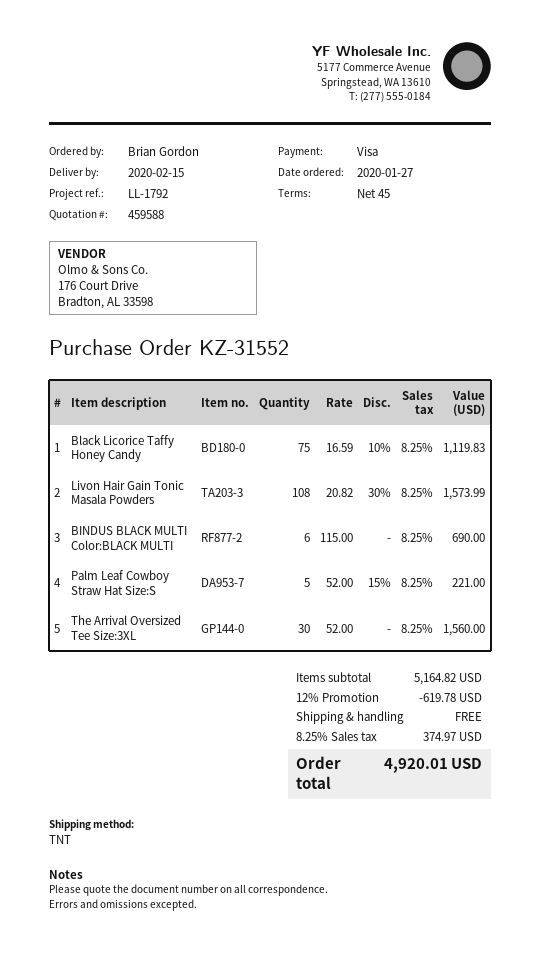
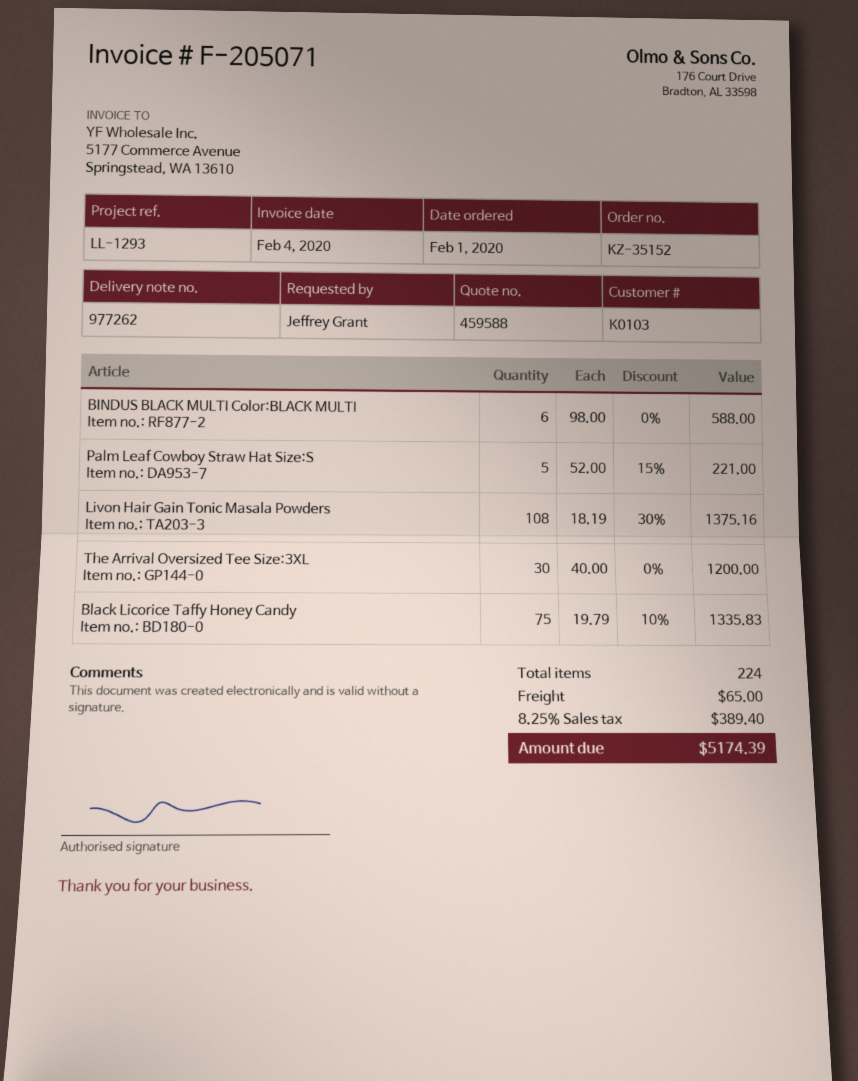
order number: KZ-31552 -> KZ-35152
order date: 2020-01-27 -> 2020-02-01
reference: LL-1792 -> LL-1293
ordered by: Brian Gordon -> Jeffrey Grant
Black Licorice Taffy Honey Candy: 75 x 16.59 - 10% = 1119.83 -> 75 x 19.79 - 10% = 1335.83
Livon Hair Gain Tonic Masala Powders: 108 x 20.82 - 30% = 1573.99 -> 108 x 18.19 - 30% = 1375.16
BINDUS BLACK MULTI Color:BLACK MULTI: 6 x 115.00 = 690.00 -> 6 x 98.00 = 588.00
The Arrival Oversized Tee Size:3XL: 30 x 52.00 = 1560.00 -> 30 x 40.00 = 1200.00
discount: 12% = 619.78 -> none
shipping: 0.00 -> 65.00
tax: 8.25% = 374.97 -> 8.25% = 389.40
total: 4920.01 -> 5174.39

